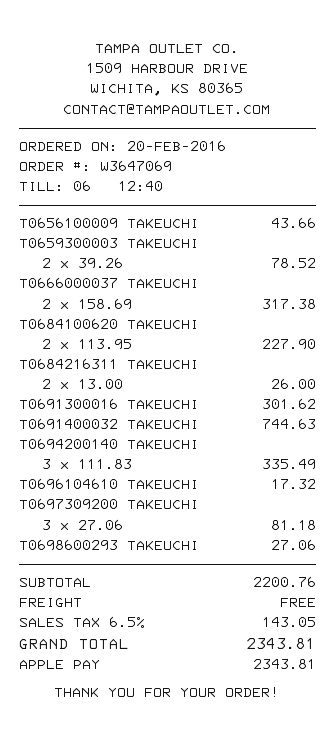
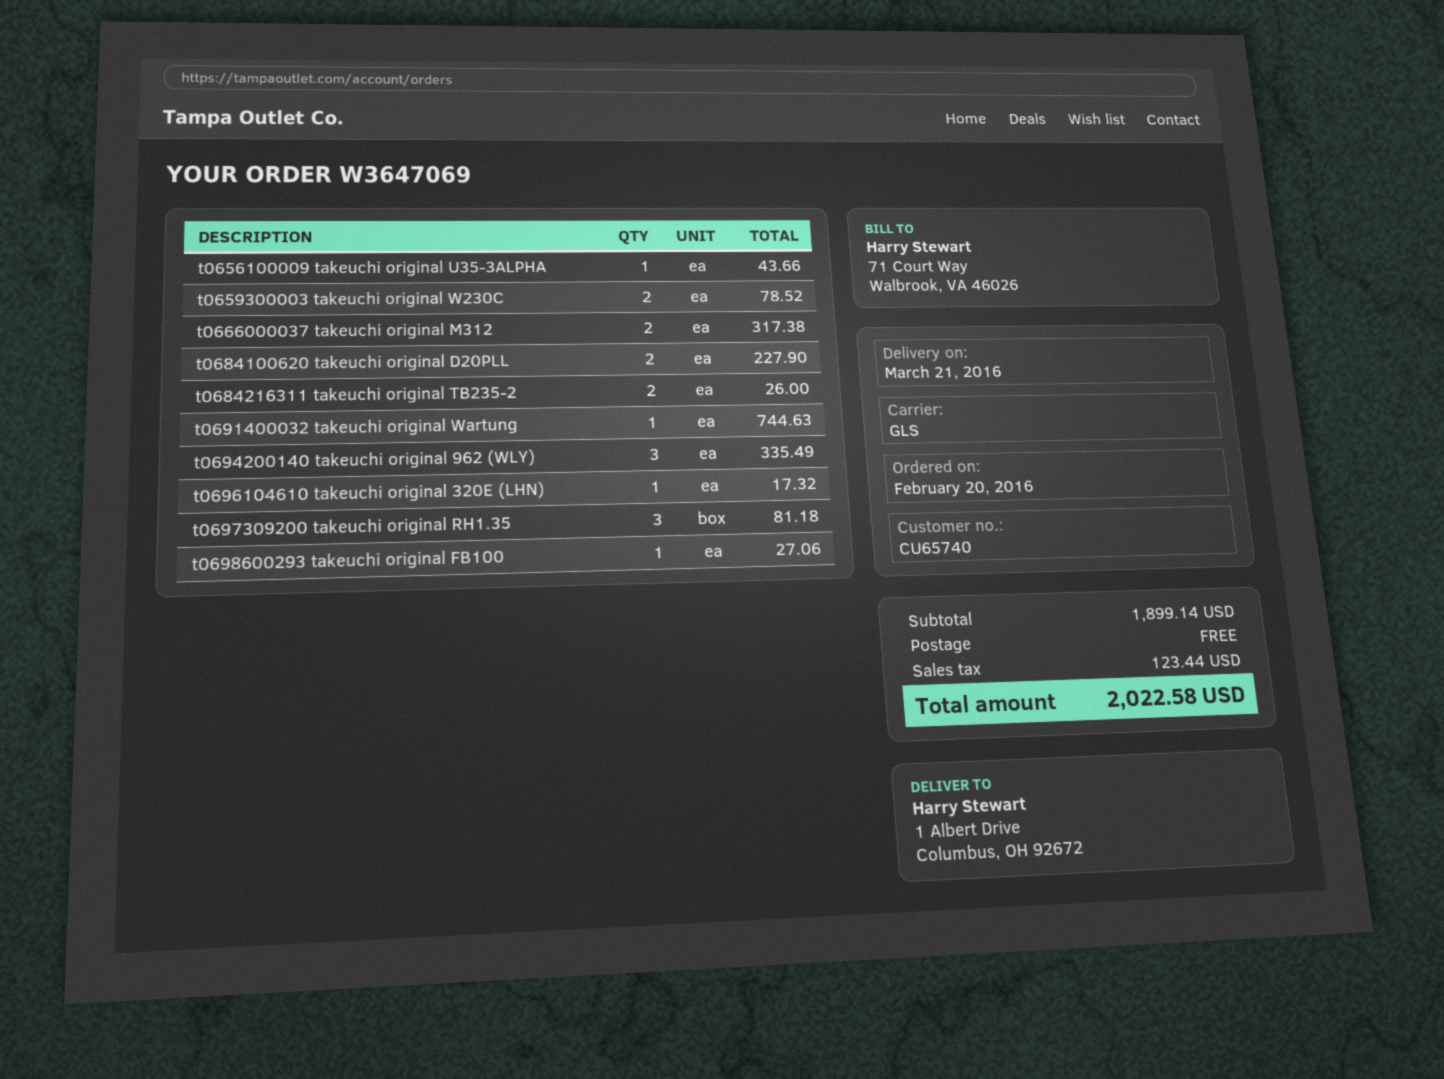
T0691300016 TAKEUCHI: 1 for 301.62 -> none
subtotal: 2200.76 -> 1899.14
tax: 143.05 -> 123.44
total: 2343.81 -> 2022.58

